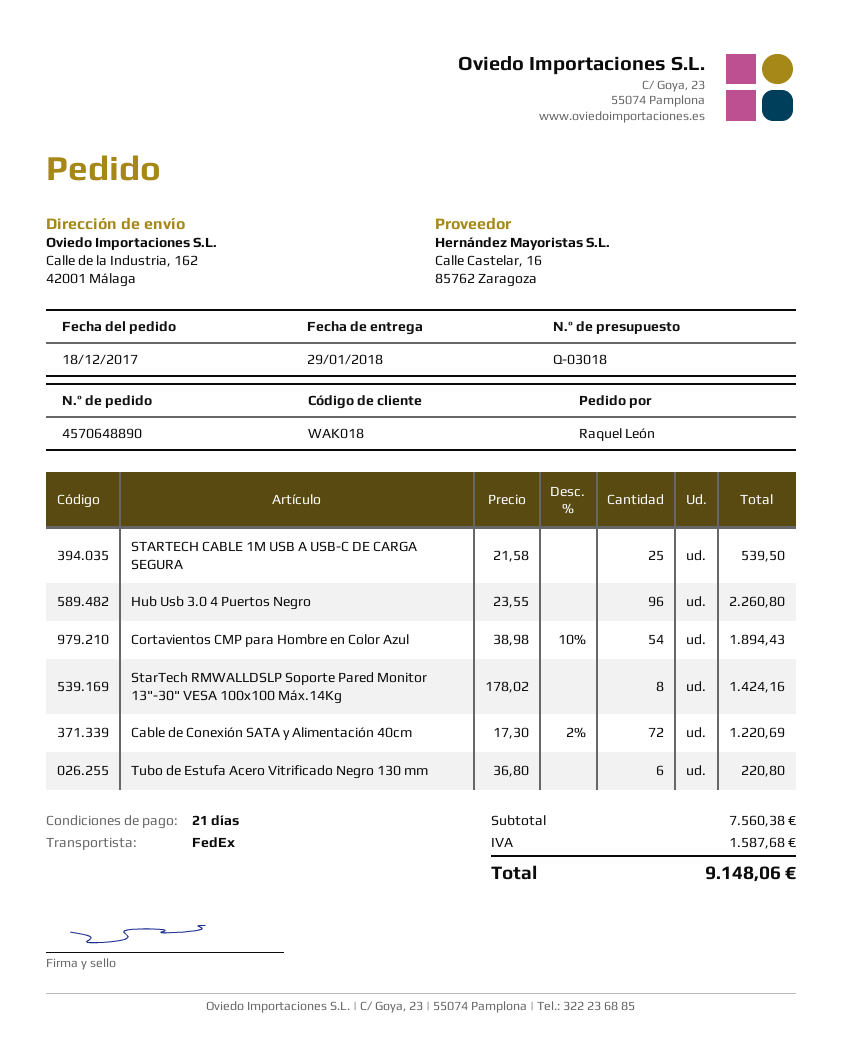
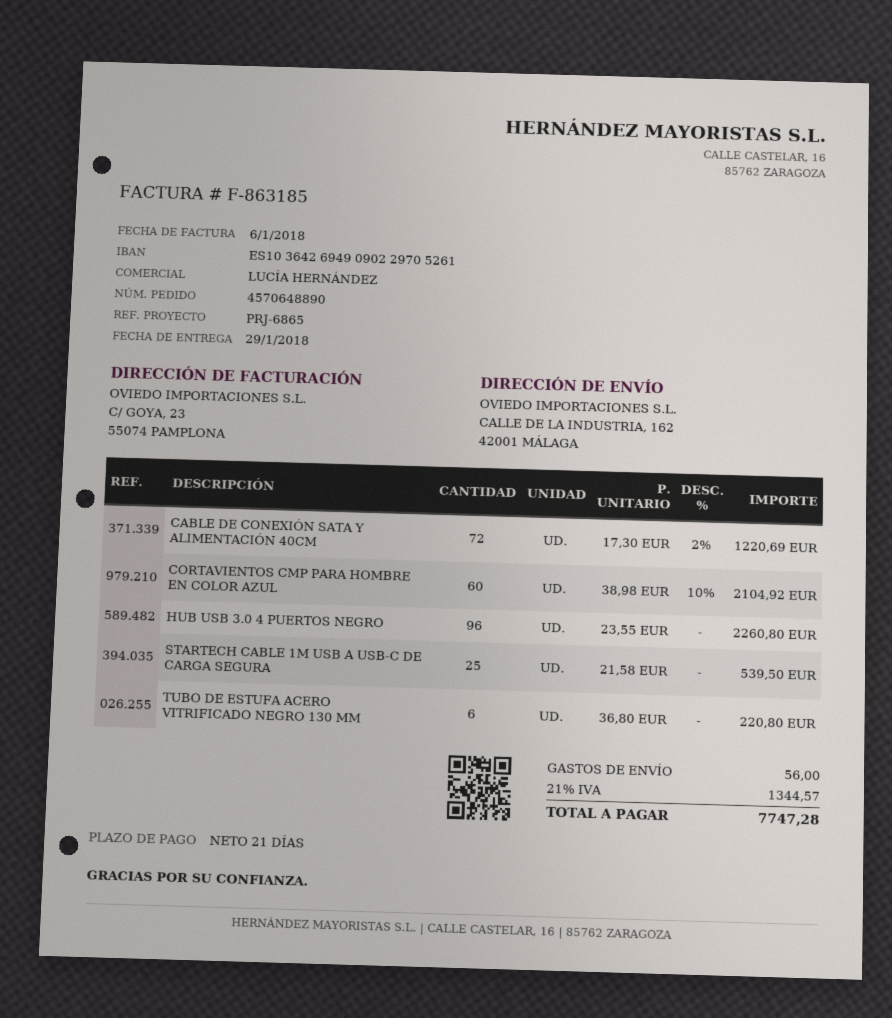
Cortavientos CMP para Hombre en Color Azul: 54 x 38.98 - 10% = 1894.43 -> 60 x 38.98 - 10% = 2104.92
StarTech RMWALLDSLP Soporte Pared Monitor 13"-30" VESA 100x100 Máx.14Kg: 8 x 178.02 = 1424.16 -> none
shipping: none -> 56.00
tax: 1587.68 -> 1344.57
total: 9148.06 -> 7747.28

